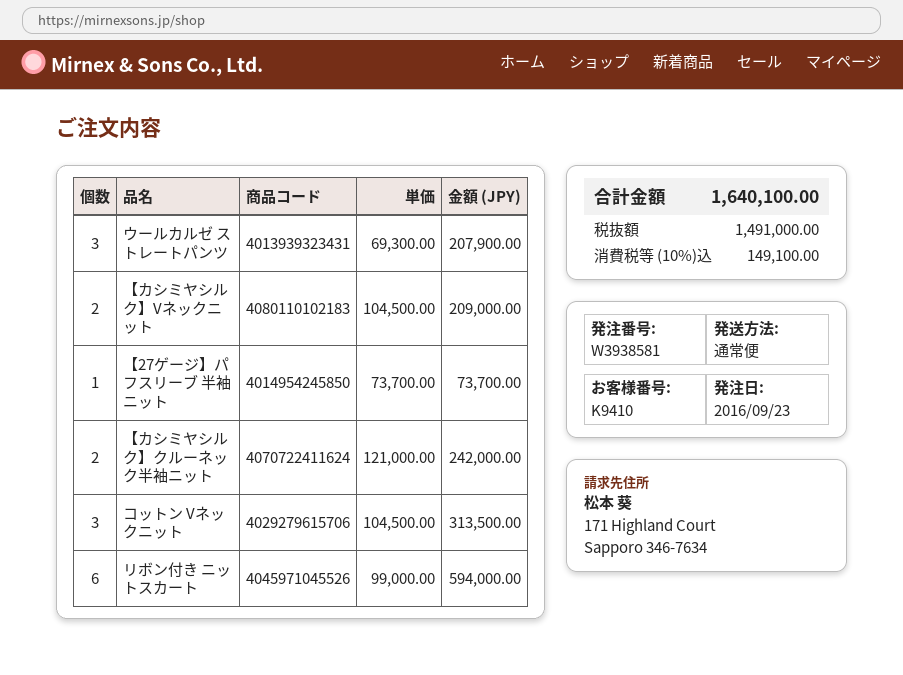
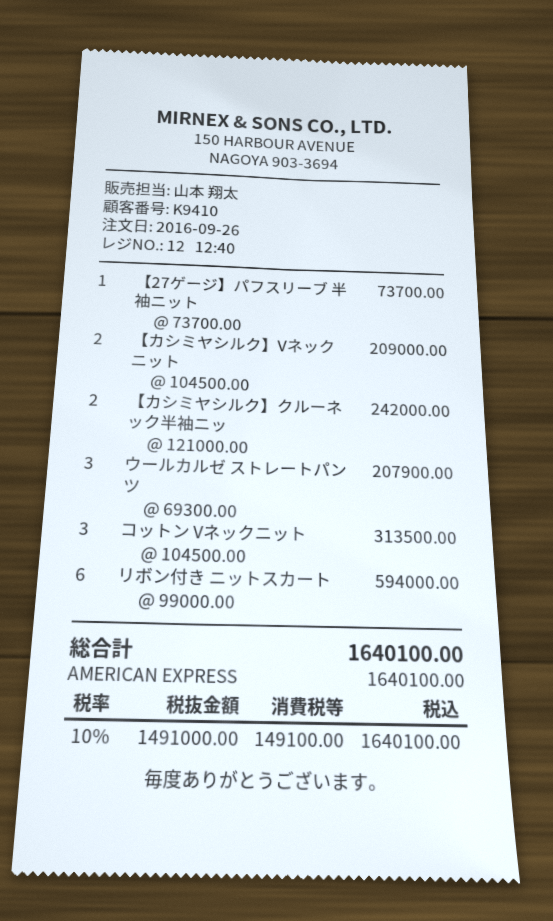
order date: 2016-09-23 -> 2016-09-26

